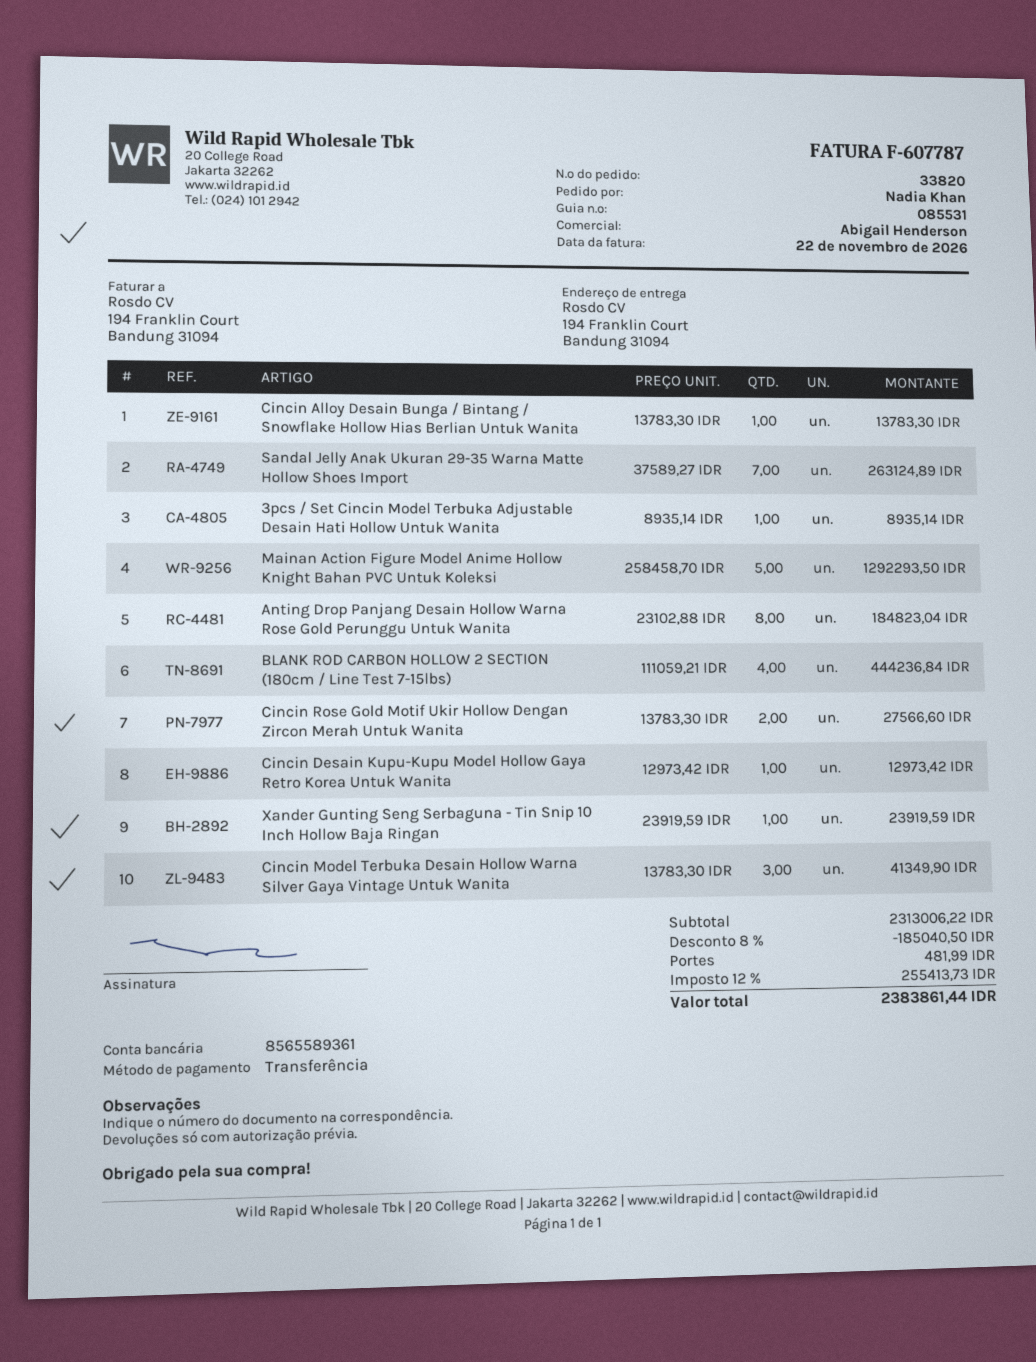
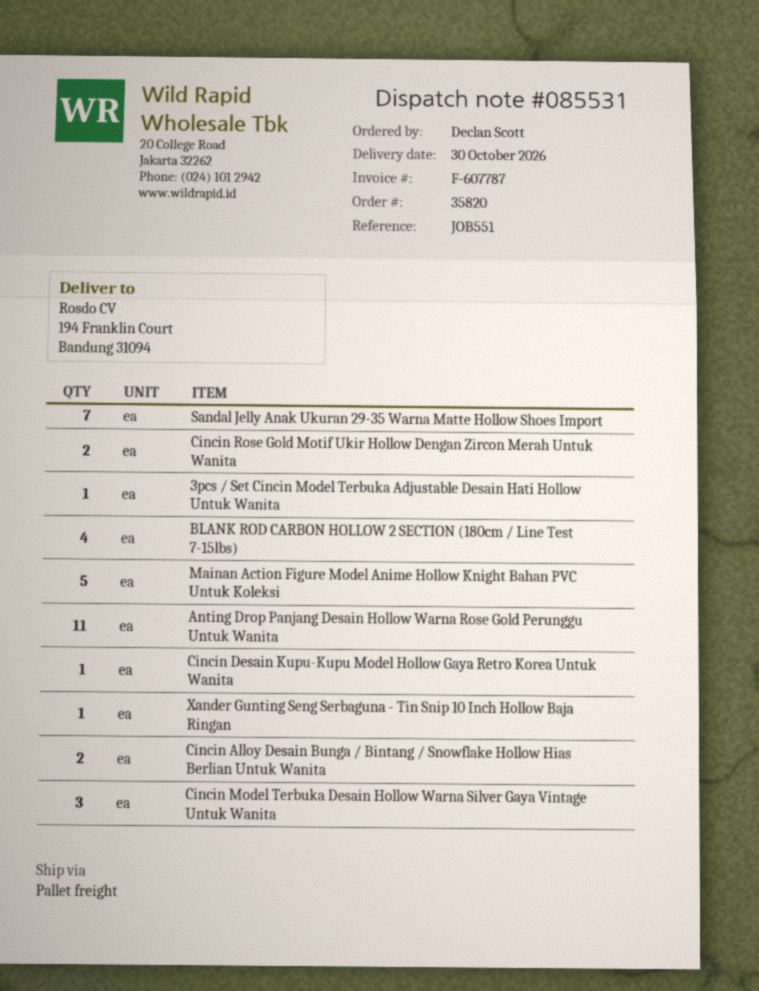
order number: 33820 -> 35820
ordered by: Nadia Khan -> Declan Scott
Cincin Alloy Desain Bunga / Bintang / Snowflake Hollow Hias Berlian Untuk Wanita: 1 -> 2
Anting Drop Panjang Desain Hollow Warna Rose Gold Perunggu Untuk Wanita: 8 -> 11

